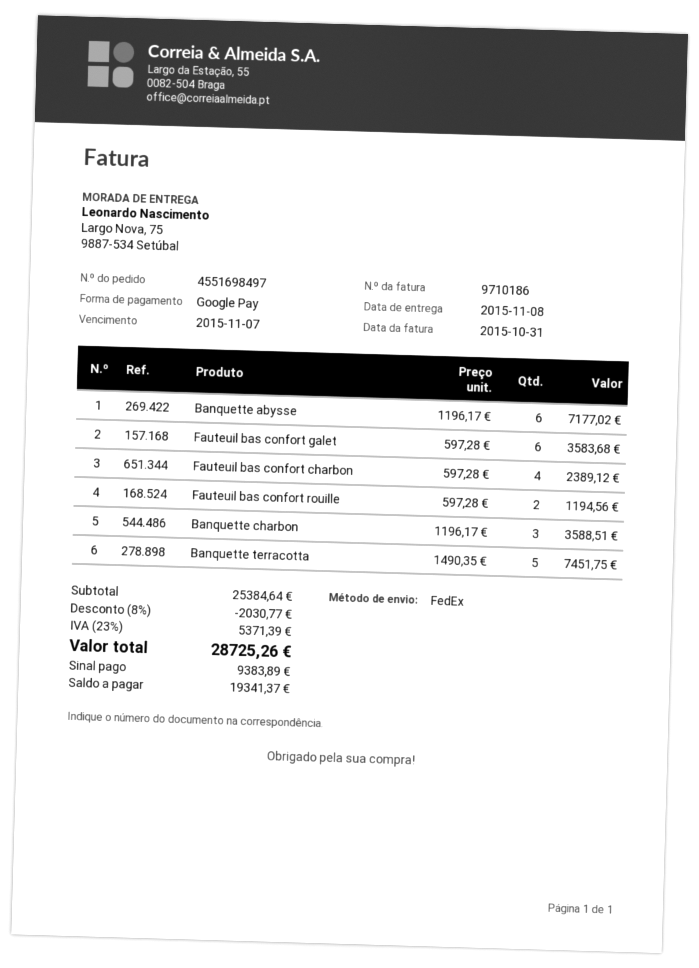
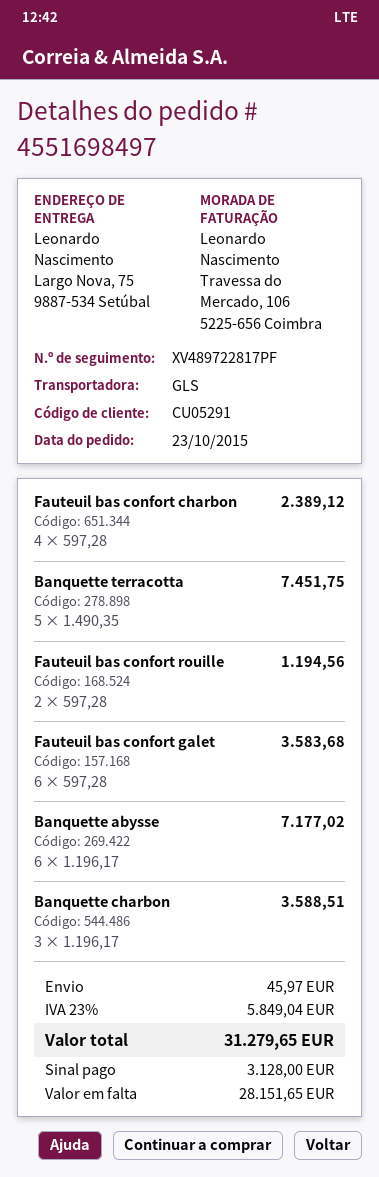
shipping method: FedEx -> GLS
discount: 8% = 2030.77 -> none
shipping: none -> 45.97
tax: 23% = 5371.39 -> 23% = 5849.04
total: 28725.26 -> 31279.65
deposit: 9383.89 -> 3128.00
balance: 19341.37 -> 28151.65

